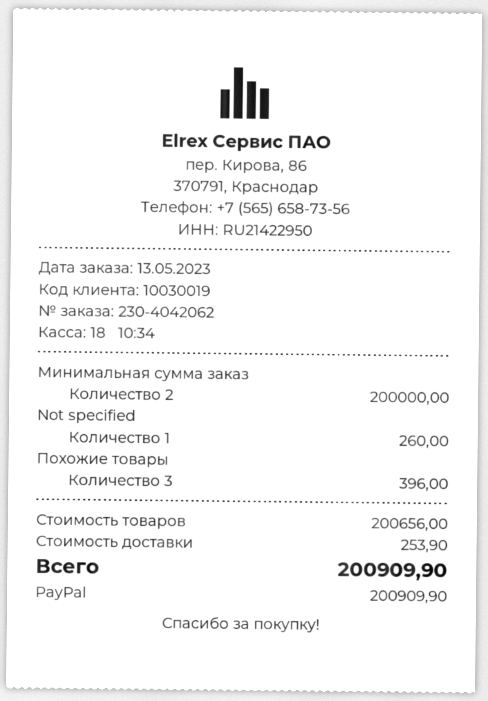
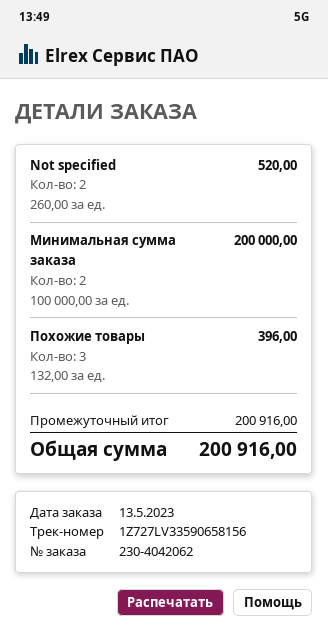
Not specified: 1 for 260.00 -> 2 for 520.00
subtotal: 200656.00 -> 200916.00
shipping: 253.90 -> none
total: 200909.90 -> 200916.00

